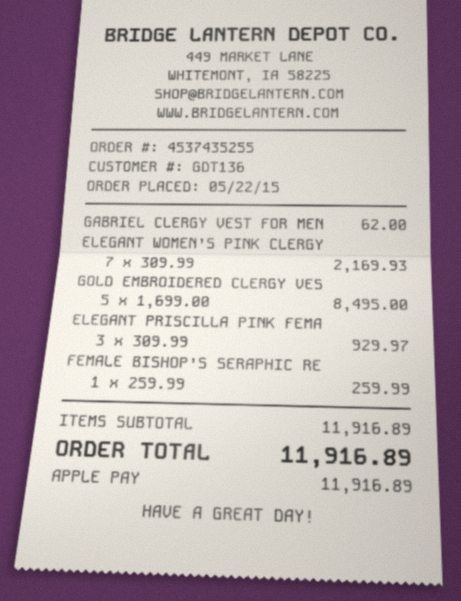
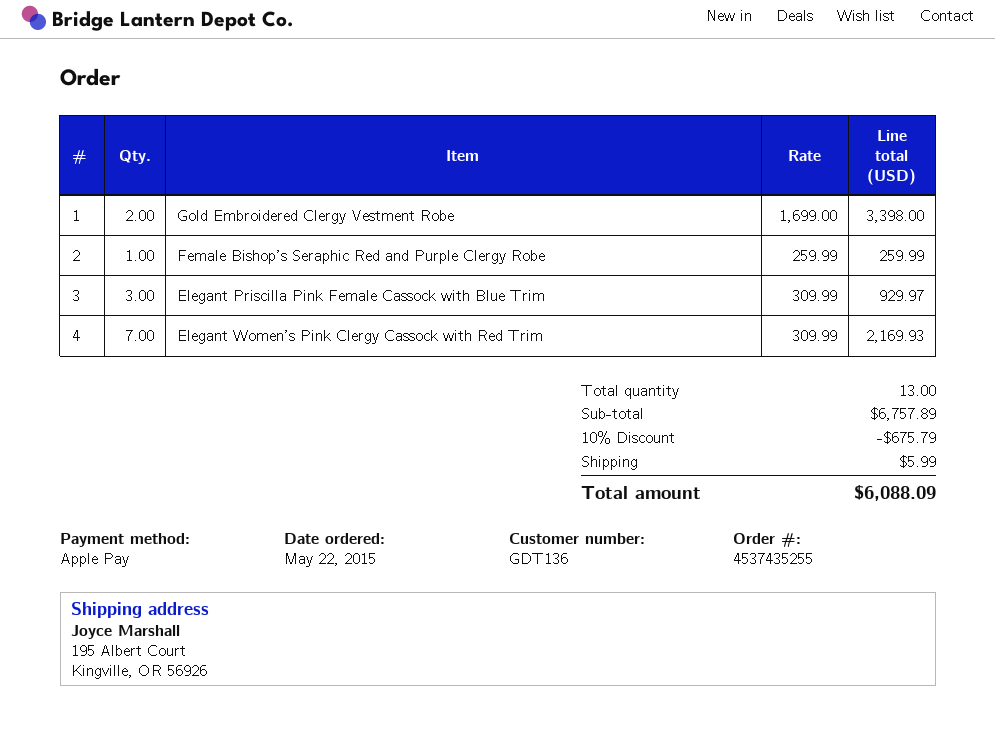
GABRIEL CLERGY VEST FOR MEN: 1 x 62.00 = 62.00 -> none
GOLD EMBROIDERED CLERGY VES: 5 x 1699.00 = 8495.00 -> 2 x 1699.00 = 3398.00
subtotal: 11916.89 -> 6757.89
discount: none -> 10% = 675.79
shipping: none -> 5.99
total: 11916.89 -> 6088.09

